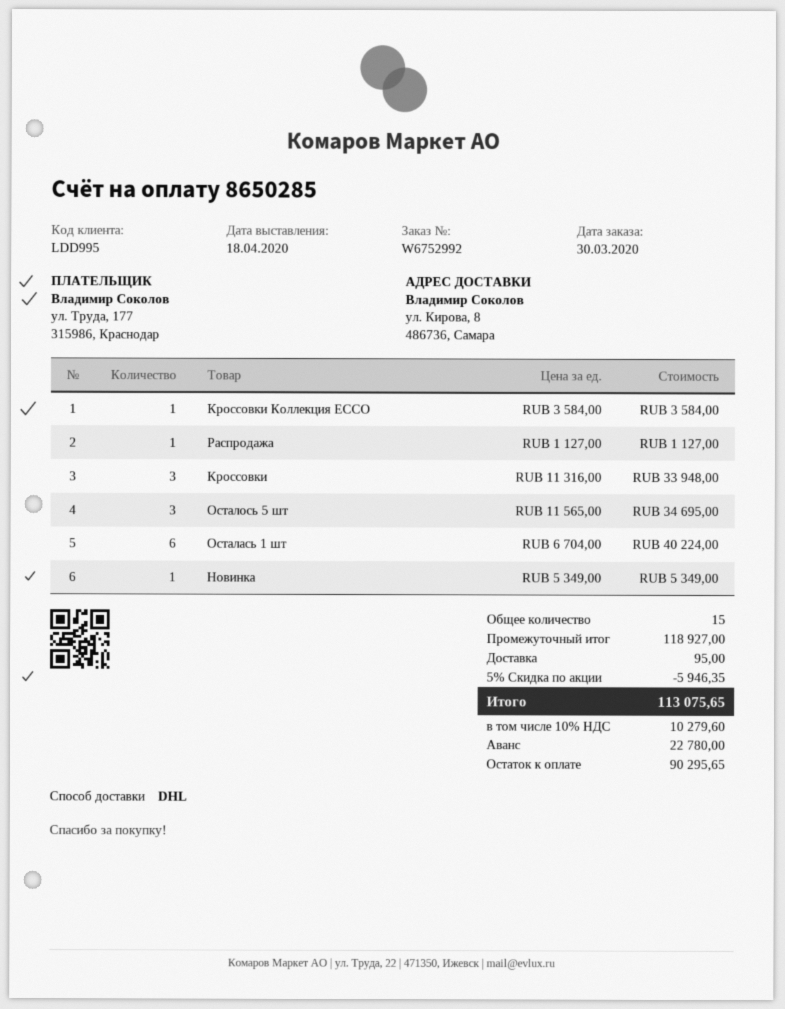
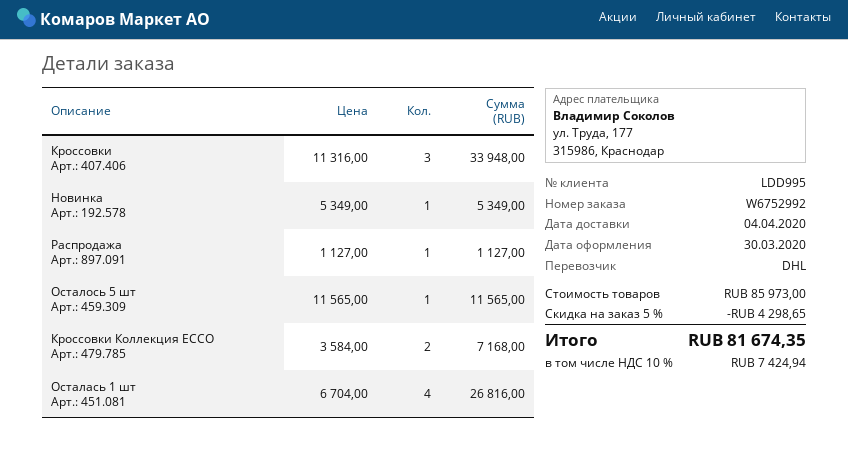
Кроссовки Коллекция ECCO: 1 x 3584.00 = 3584.00 -> 2 x 3584.00 = 7168.00
Осталось 5 шт: 3 x 11565.00 = 34695.00 -> 1 x 11565.00 = 11565.00
Осталась 1 шт: 6 x 6704.00 = 40224.00 -> 4 x 6704.00 = 26816.00
subtotal: 118927.00 -> 85973.00
discount: 5% = 5946.35 -> 5% = 4298.65
shipping: 95.00 -> none
tax: 10% = 10279.60 -> 10% = 7424.94
total: 113075.65 -> 81674.35

